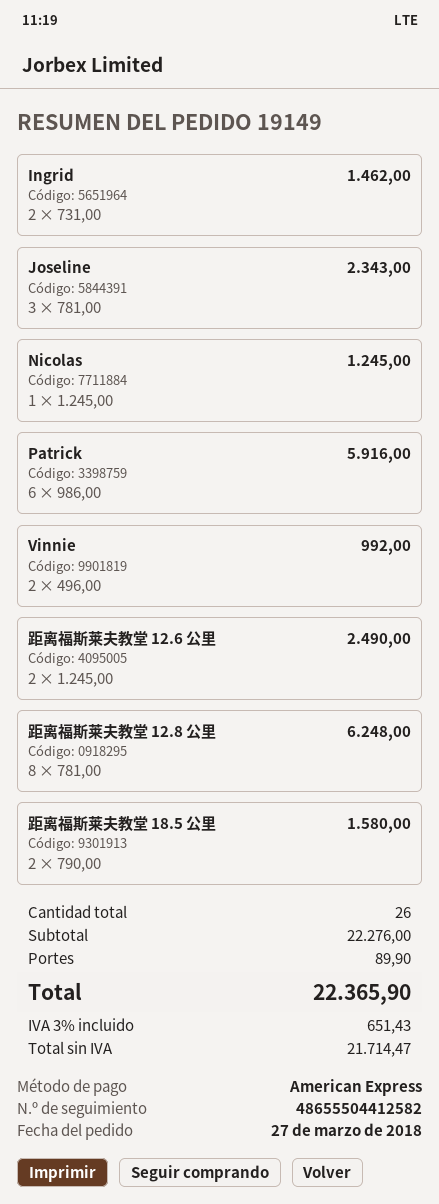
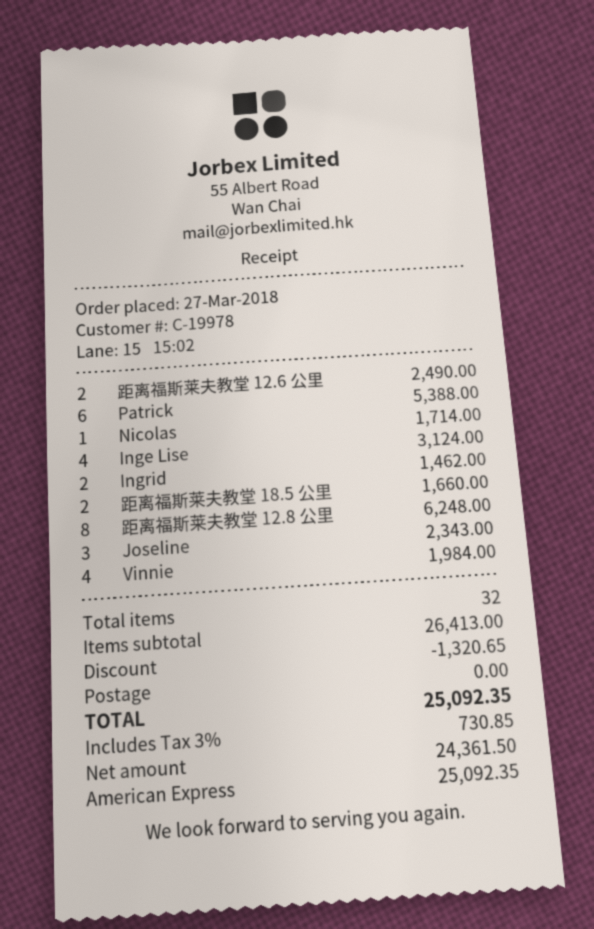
Nicolas: 1 for 1245.00 -> 1 for 1714.00
Patrick: 6 for 5916.00 -> 6 for 5388.00
Vinnie: 2 for 992.00 -> 4 for 1984.00
距离福斯莱夫教堂 18.5 公里: 2 for 1580.00 -> 2 for 1660.00
Inge Lise: none -> 4 for 3124.00
total quantity: 26 -> 32
subtotal: 22276.00 -> 26413.00
discount: none -> 1320.65
shipping: 89.90 -> 0.00
net: 21714.47 -> 24361.50
tax: 3% = 651.43 -> 3% = 730.85
total: 22365.90 -> 25092.35

